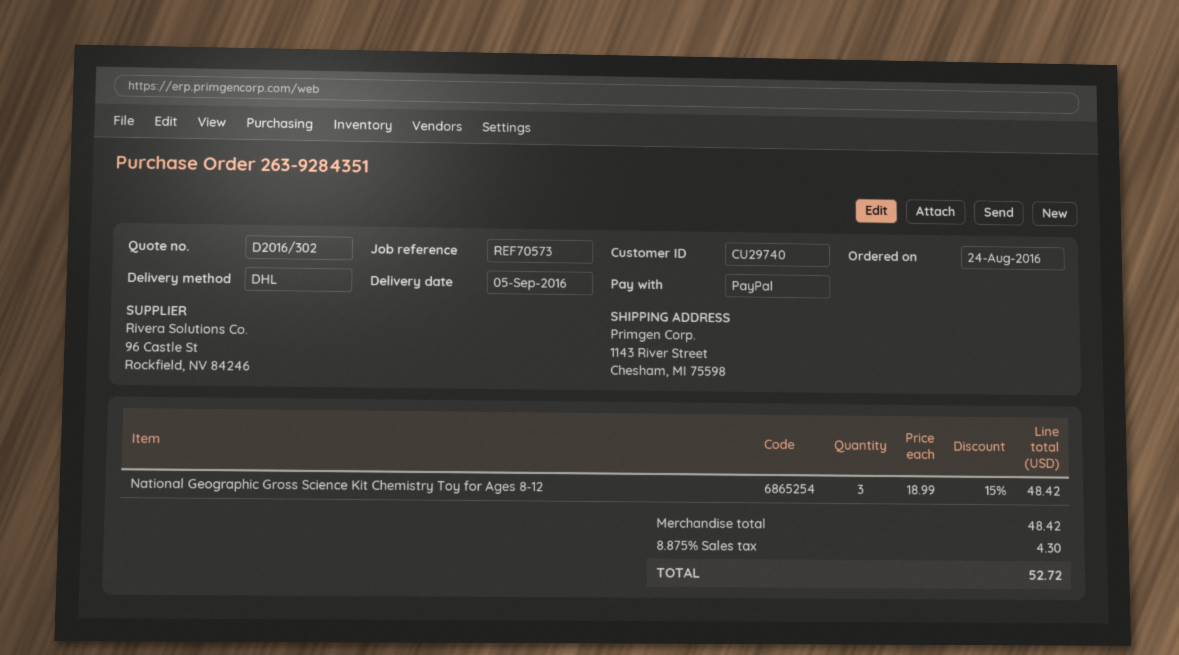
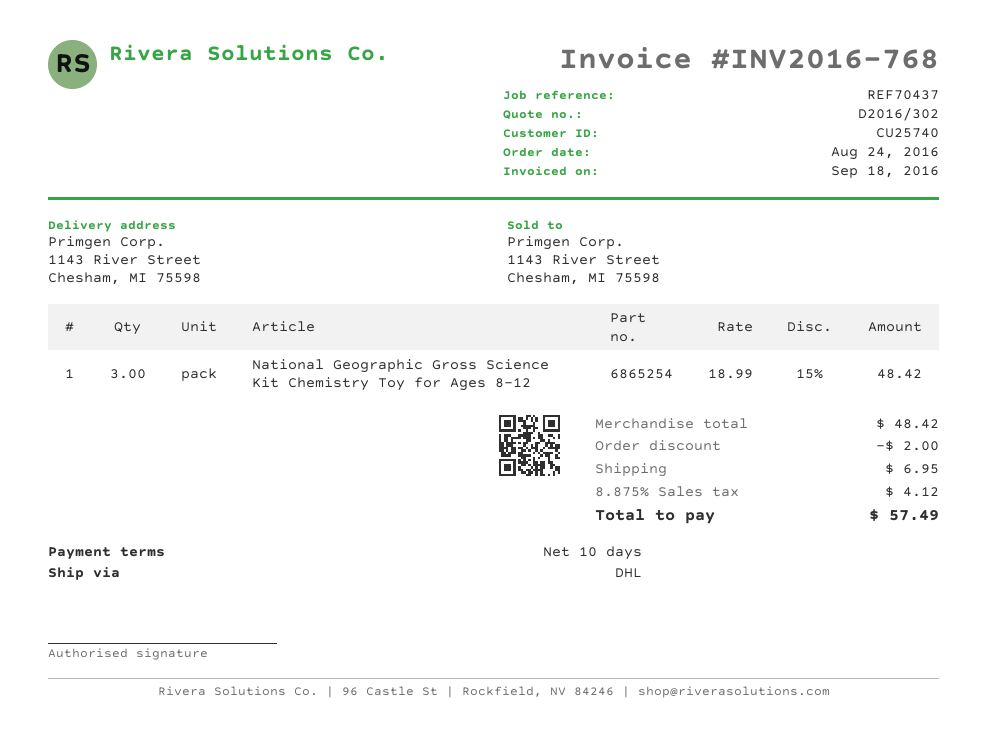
customer number: CU29740 -> CU25740
reference: REF70573 -> REF70437
discount: none -> 2.00
shipping: none -> 6.95
tax: 8.875% = 4.30 -> 8.875% = 4.12
total: 52.72 -> 57.49

